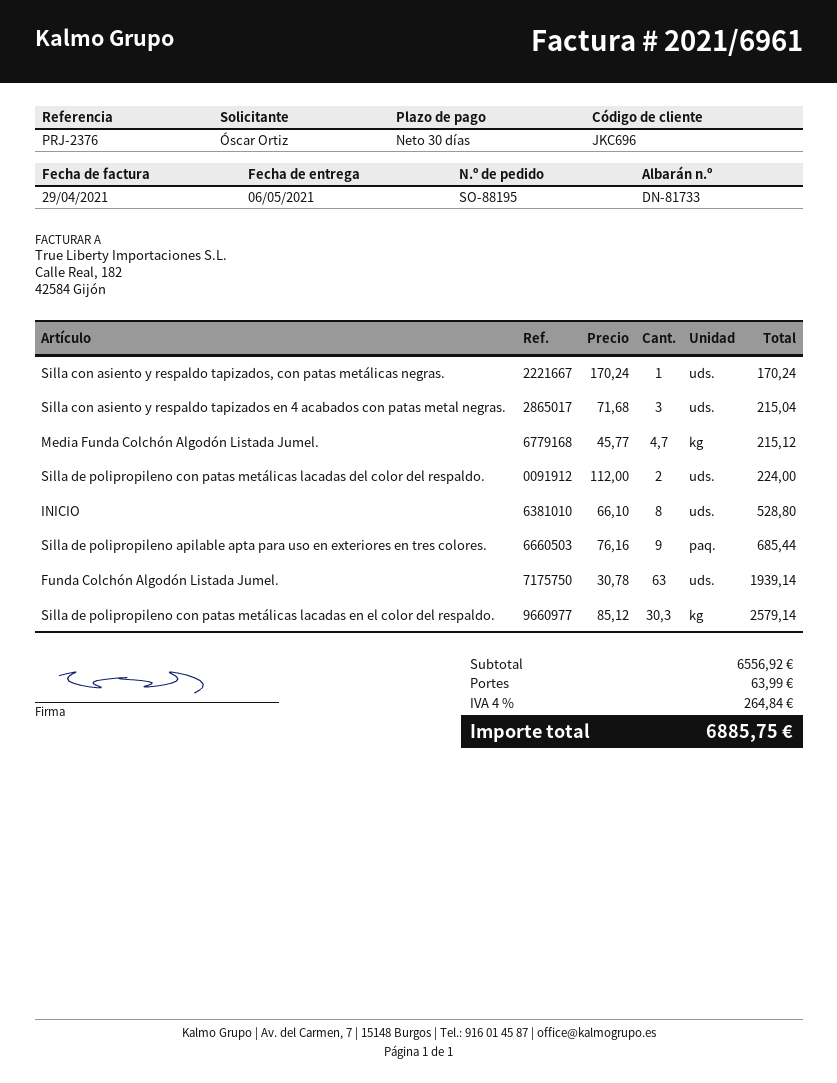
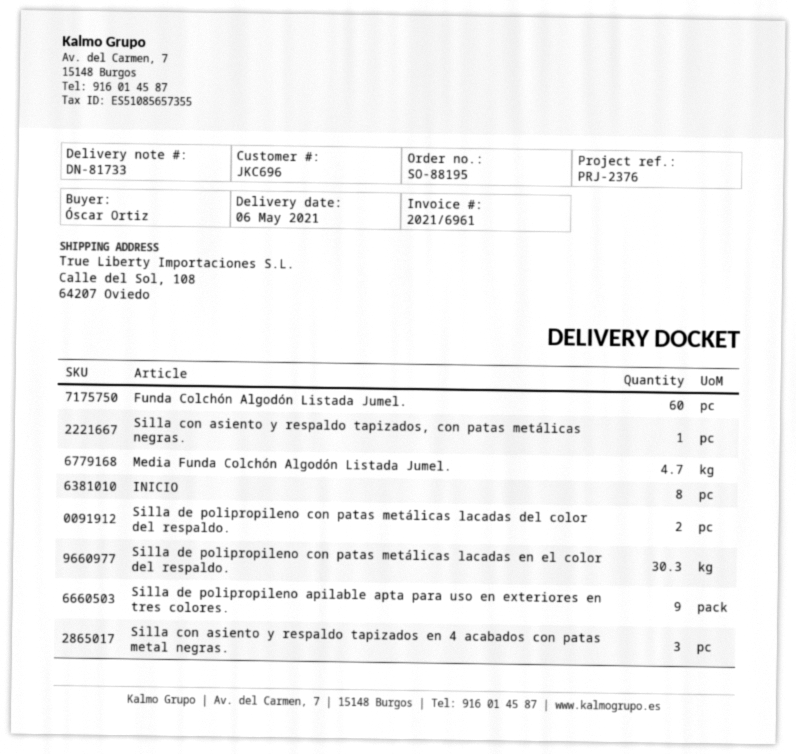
Funda Colchón Algodón Listada Jumel.: 63 -> 60

